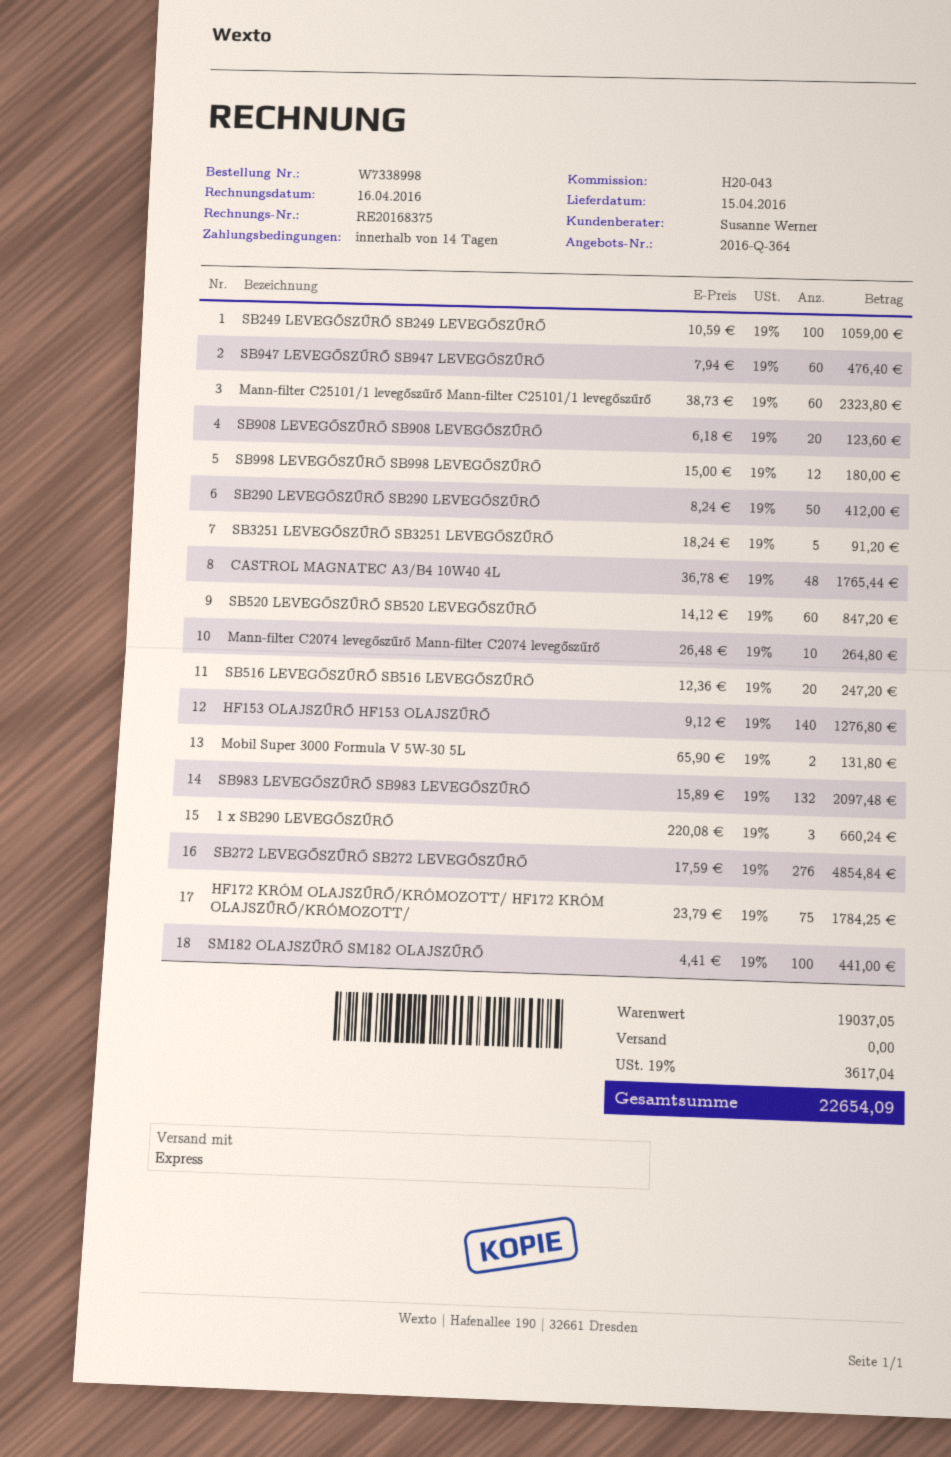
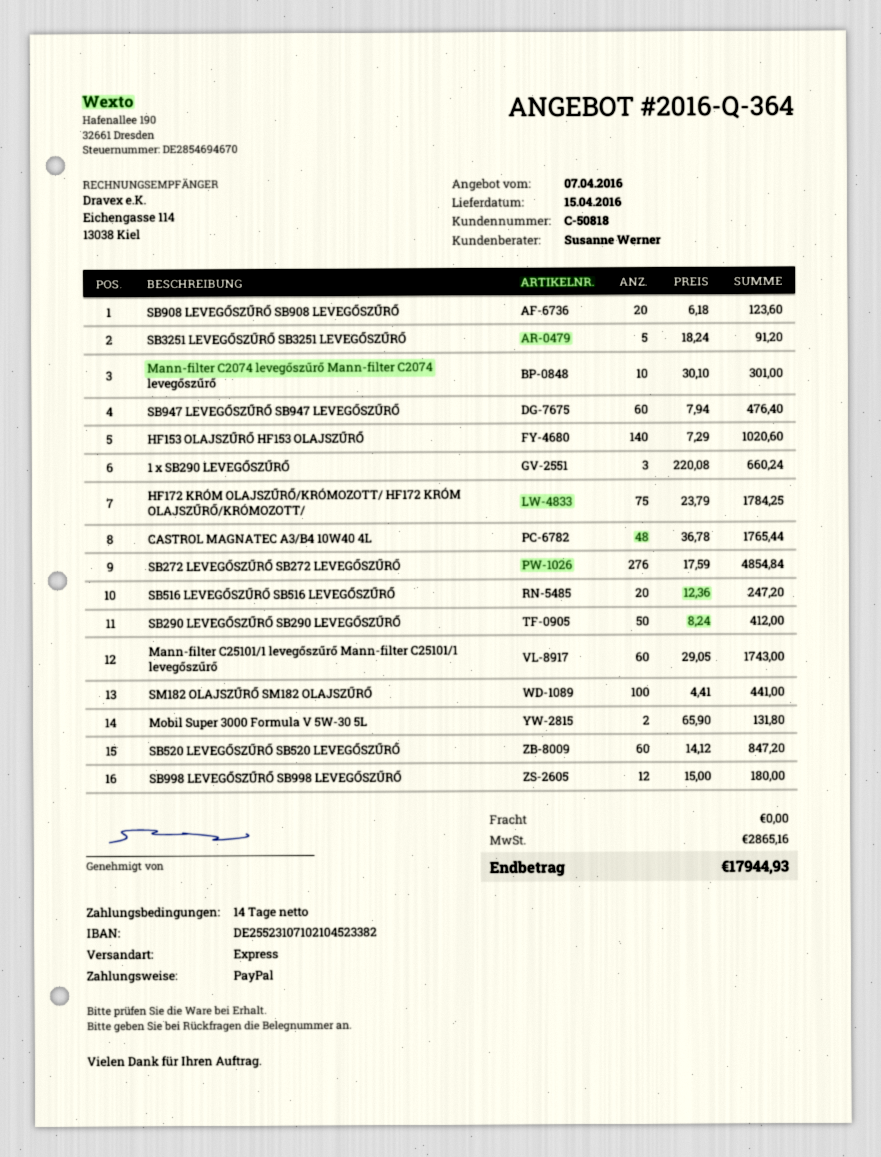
SB249 LEVEGŐSZŰRŐ SB249 LEVEGŐSZŰRŐ: 100 x 10.59 = 1059.00 -> none
Mann-filter C25101/1 levegőszűrő Mann-filter C25101/1 levegőszűrő: 60 x 38.73 = 2323.80 -> 60 x 29.05 = 1743.00
Mann-filter C2074 levegőszűrő Mann-filter C2074 levegőszűrő: 10 x 26.48 = 264.80 -> 10 x 30.10 = 301.00
HF153 OLAJSZŰRŐ HF153 OLAJSZŰRŐ: 140 x 9.12 = 1276.80 -> 140 x 7.29 = 1020.60
SB983 LEVEGŐSZŰRŐ SB983 LEVEGŐSZŰRŐ: 132 x 15.89 = 2097.48 -> none
tax: 3617.04 -> 2865.16
total: 22654.09 -> 17944.93

